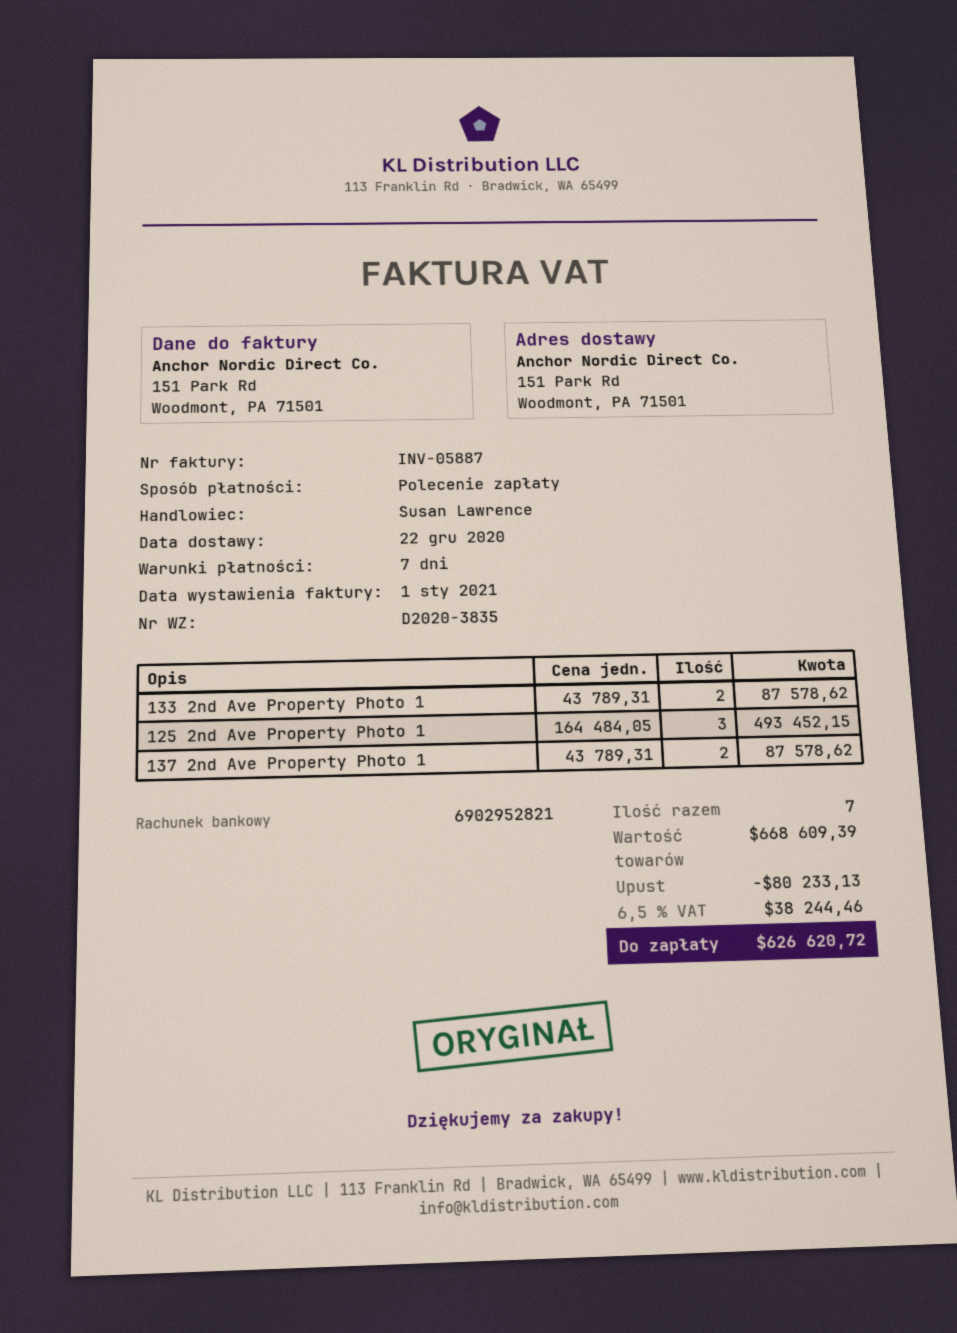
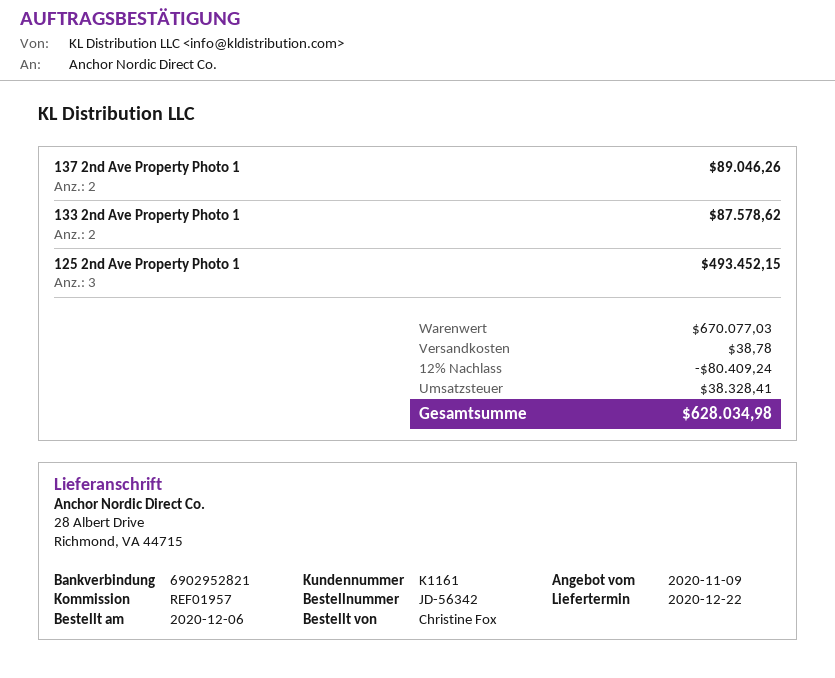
ship to: 151 Park Rd, Woodmont, PA 71501 -> 28 Albert Drive, Richmond, VA 44715
137 2nd Ave Property Photo 1: 2 for 87578.62 -> 2 for 89046.26
subtotal: 668609.39 -> 670077.03
discount: 80233.13 -> 80409.24
shipping: none -> 38.78
tax: 38244.46 -> 38328.41
total: 626620.72 -> 628034.98

